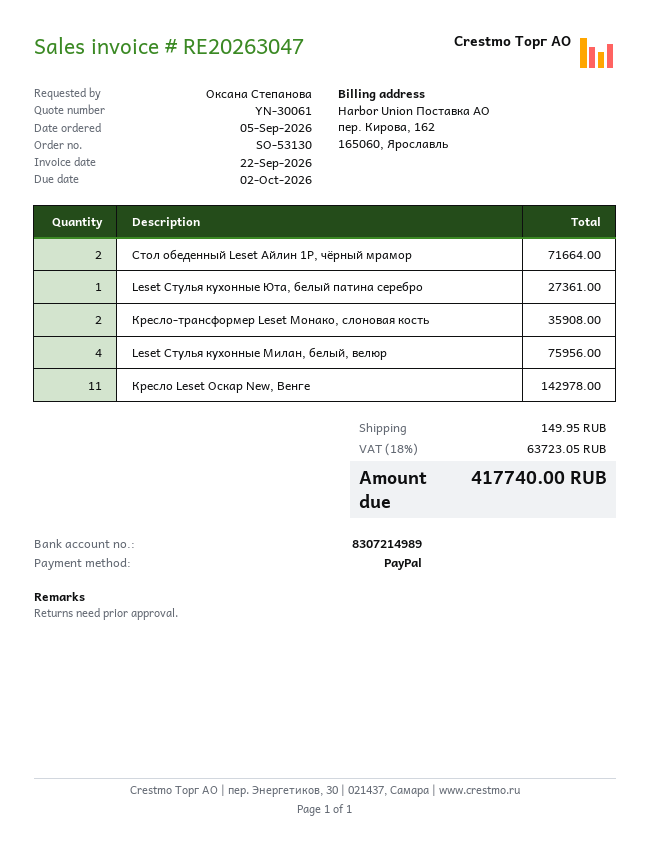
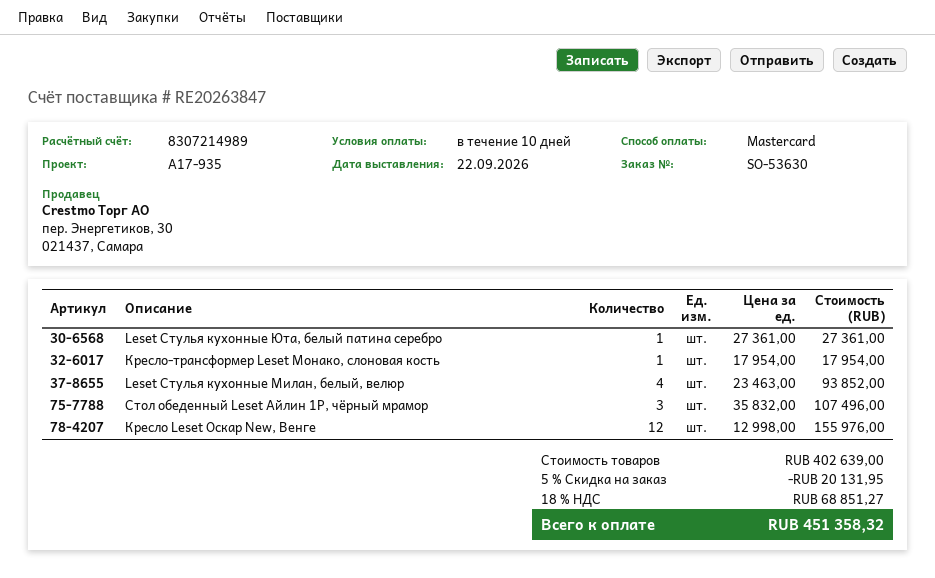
order number: SO-53130 -> SO-53630
invoice number: RE20263047 -> RE20263847
payment method: PayPal -> Mastercard
Стол обеденный Leset Айлин 1Р, чёрный мрамор: 2 for 71664.00 -> 3 for 107496.00
Кресло-трансформер Leset Монако, слоновая кость: 2 for 35908.00 -> 1 for 17954.00
Leset Стулья кухонные Милан, белый, велюр: 4 for 75956.00 -> 4 for 93852.00
Кресло Leset Оскар New, Венге: 11 for 142978.00 -> 12 for 155976.00
discount: none -> 5% = 20131.95
shipping: 149.95 -> none
tax: 18% = 63723.05 -> 18% = 68851.27
total: 417740.00 -> 451358.32

